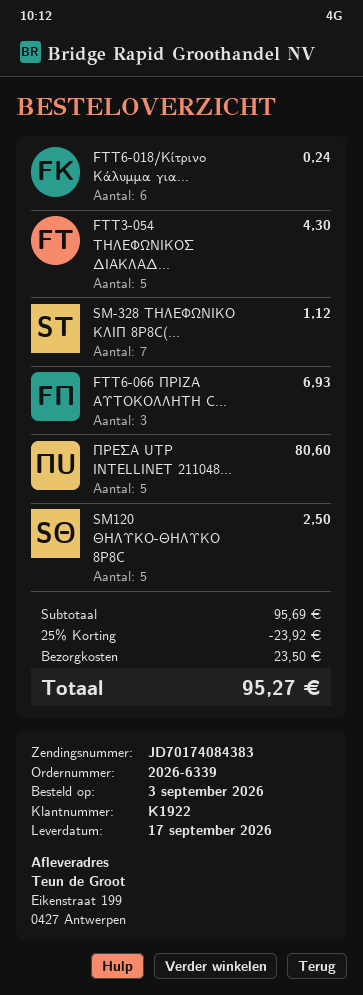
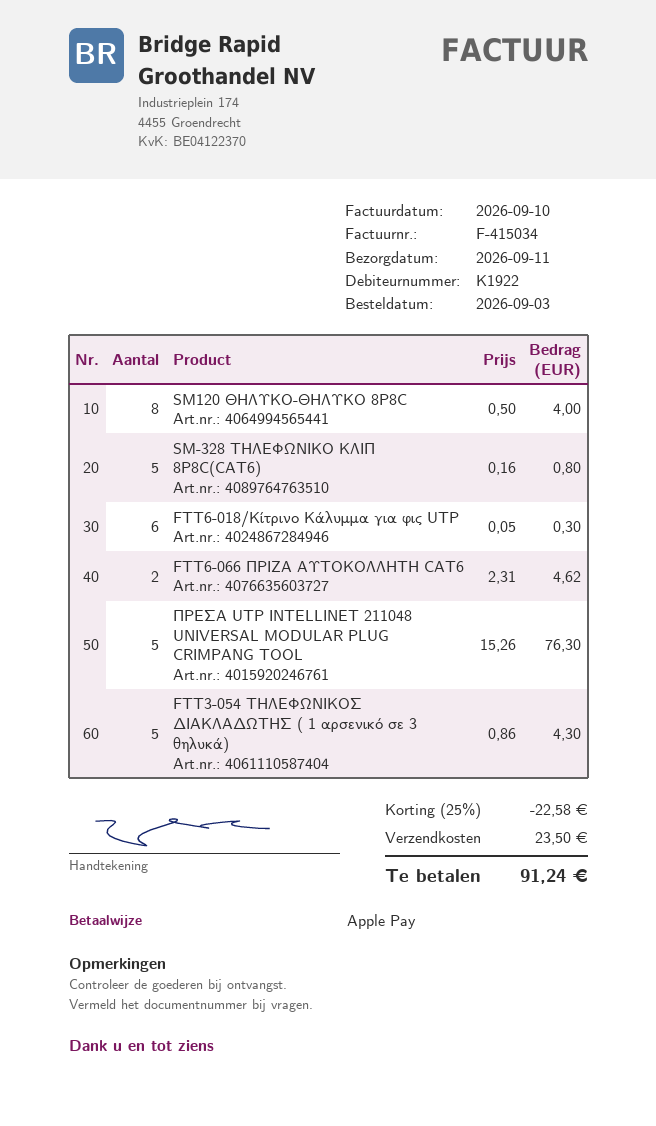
delivery date: 2026-09-17 -> 2026-09-11
FTT6-018/Κίτρινο Κάλυμμα για...: 6 for 0.24 -> 6 for 0.30
SM-328 ΤΗΛΕΦΩΝΙΚΟ ΚΛΙΠ 8P8C(...: 7 for 1.12 -> 5 for 0.80
FTT6-066 ΠΡΙΖΑ ΑΥΤΟΚΟΛΛΗΤΗ C...: 3 for 6.93 -> 2 for 4.62
ΠΡΕΣΑ UTP INTELLINET 211048...: 5 for 80.60 -> 5 for 76.30
SM120 ΘΗΛΥΚΟ-ΘΗΛΥΚΟ 8P8C: 5 for 2.50 -> 8 for 4.00
discount: 25% = 23.92 -> 25% = 22.58
total: 95.27 -> 91.24

